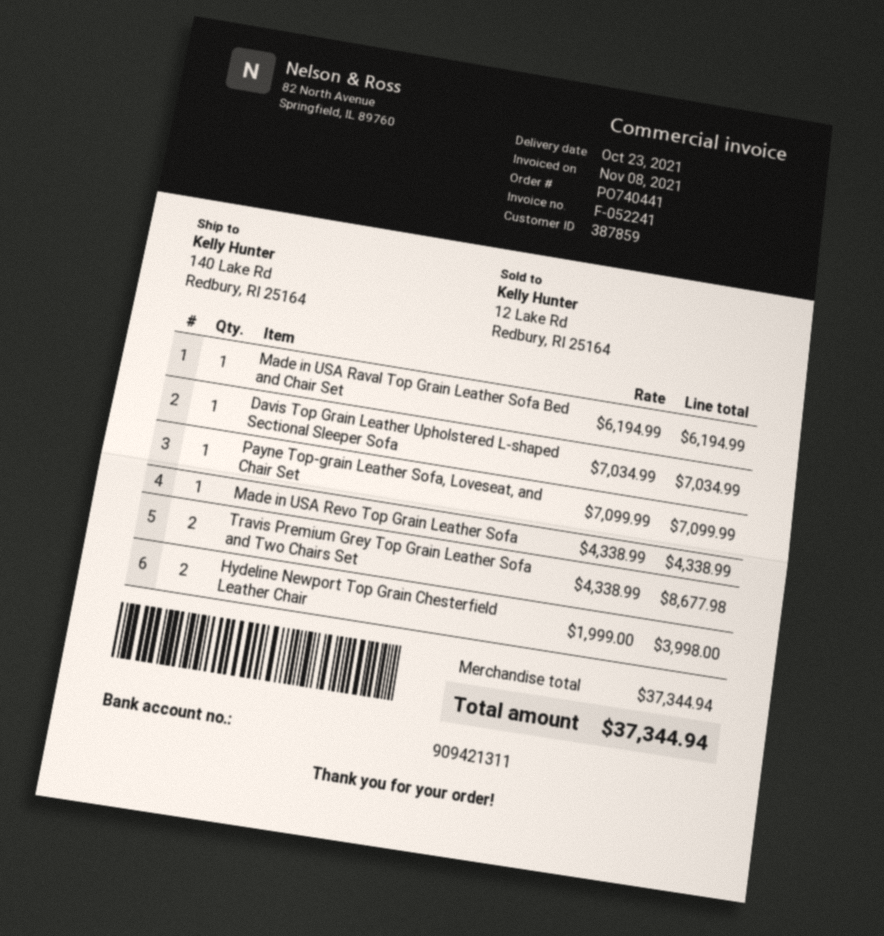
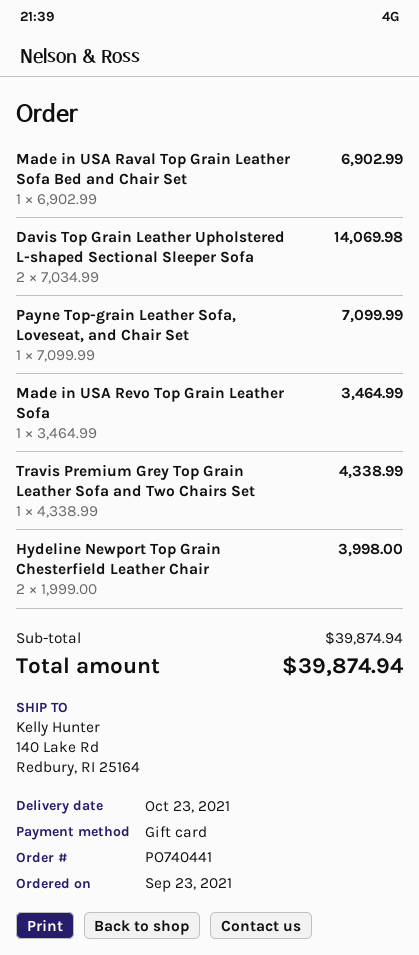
Made in USA Raval Top Grain Leather Sofa Bed and Chair Set: 1 x 6194.99 = 6194.99 -> 1 x 6902.99 = 6902.99
Davis Top Grain Leather Upholstered L-shaped Sectional Sleeper Sofa: 1 x 7034.99 = 7034.99 -> 2 x 7034.99 = 14069.98
Made in USA Revo Top Grain Leather Sofa: 1 x 4338.99 = 4338.99 -> 1 x 3464.99 = 3464.99
Travis Premium Grey Top Grain Leather Sofa and Two Chairs Set: 2 x 4338.99 = 8677.98 -> 1 x 4338.99 = 4338.99
subtotal: 37344.94 -> 39874.94
total: 37344.94 -> 39874.94

